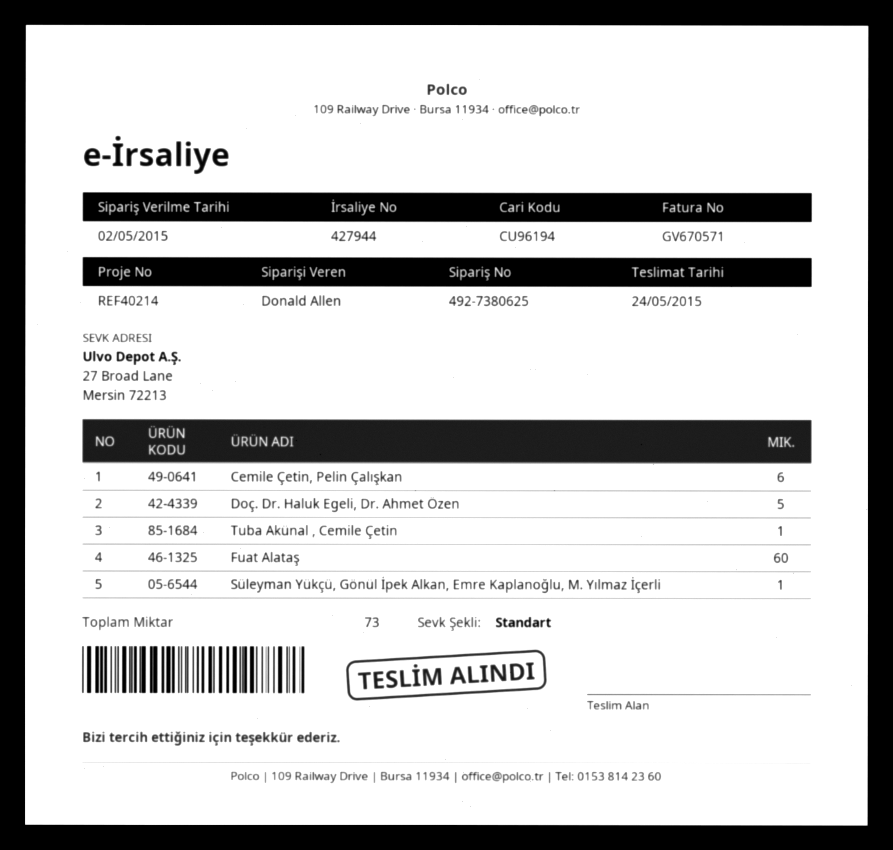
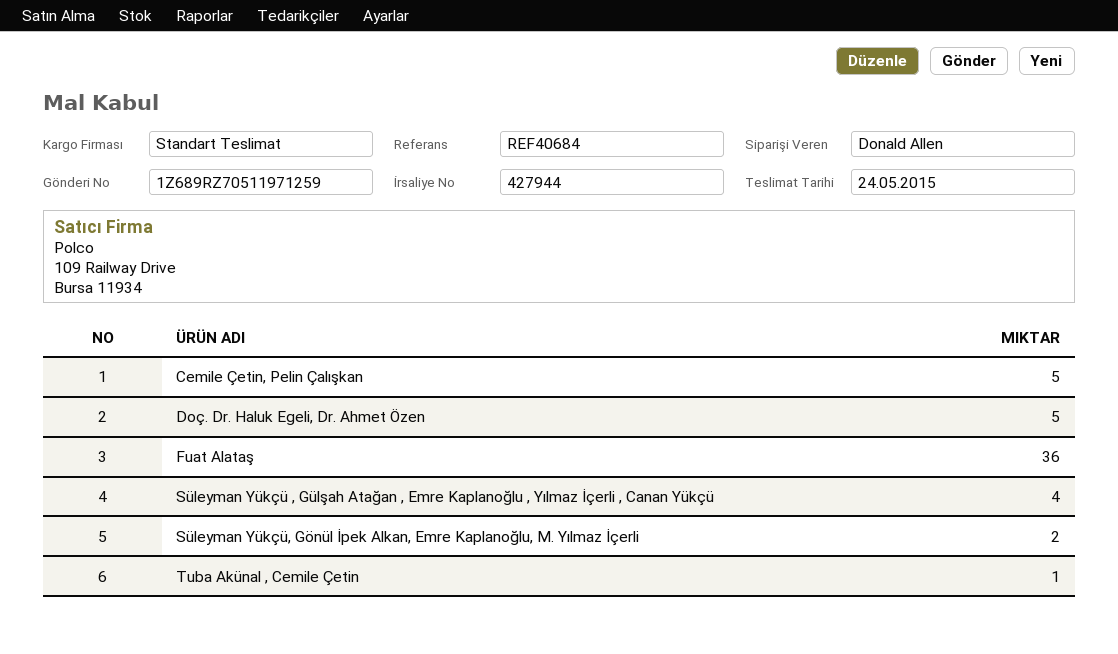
reference: REF40214 -> REF40684
Cemile Çetin, Pelin Çalışkan: 6 -> 5
Fuat Alataş: 60 -> 36
Süleyman Yükçü, Gönül İpek Alkan, Emre Kaplanoğlu, M. Yılmaz İçerli: 1 -> 2
Süleyman Yükçü , Gülşah Atağan , Emre Kaplanoğlu , Yılmaz İçerli , Canan Yükçü: none -> 4

